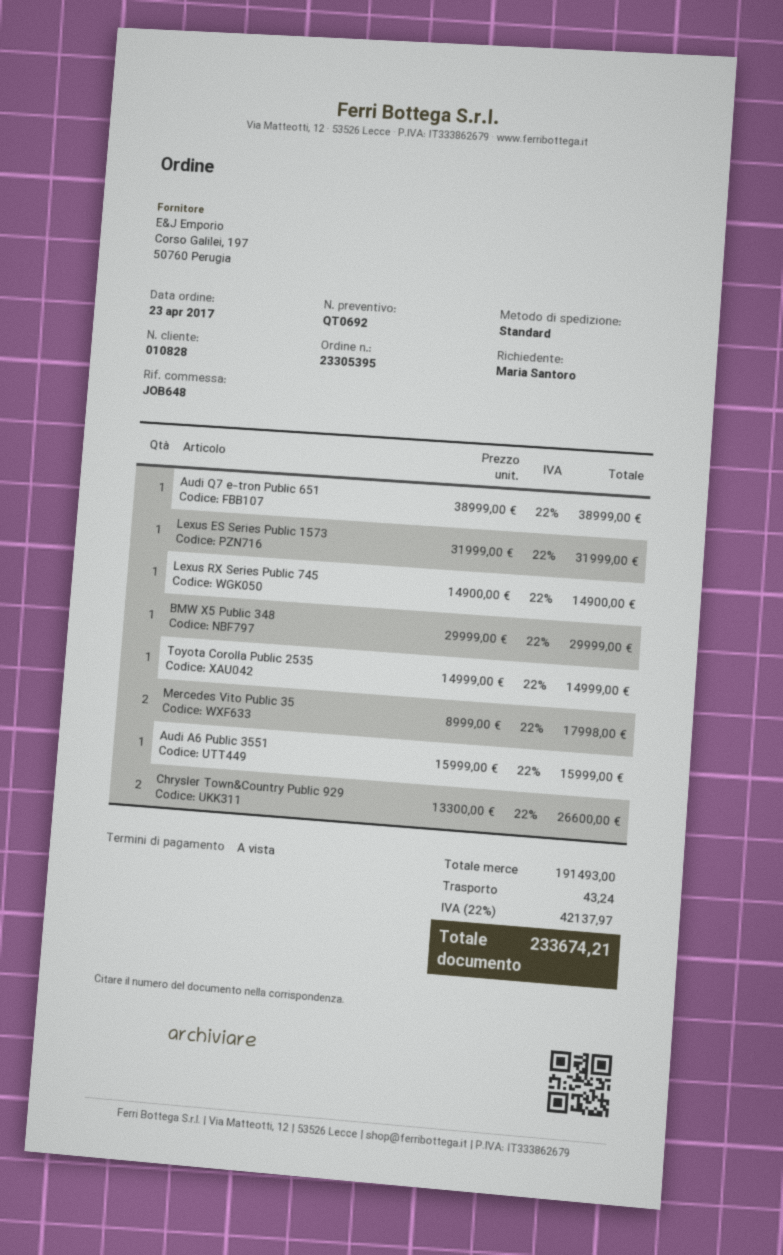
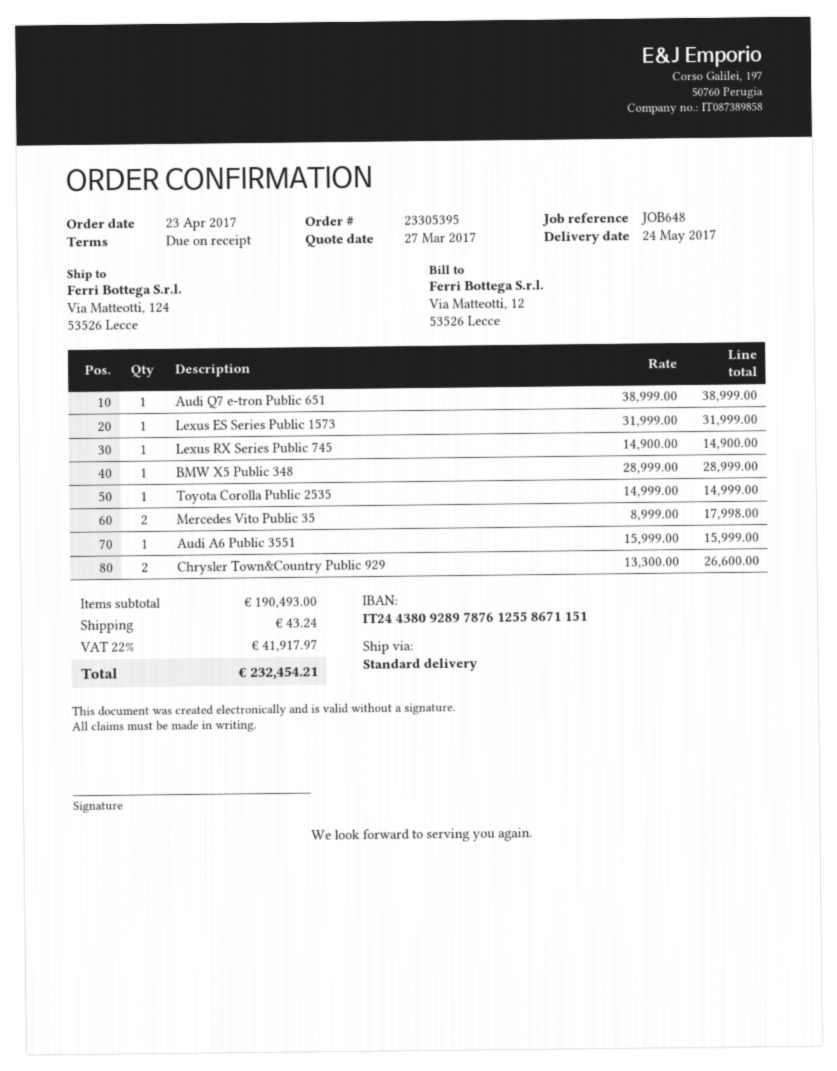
BMW X5 Public 348: 1 x 29999.00 = 29999.00 -> 1 x 28999.00 = 28999.00
subtotal: 191493.00 -> 190493.00
tax: 22% = 42137.97 -> 22% = 41917.97
total: 233674.21 -> 232454.21

